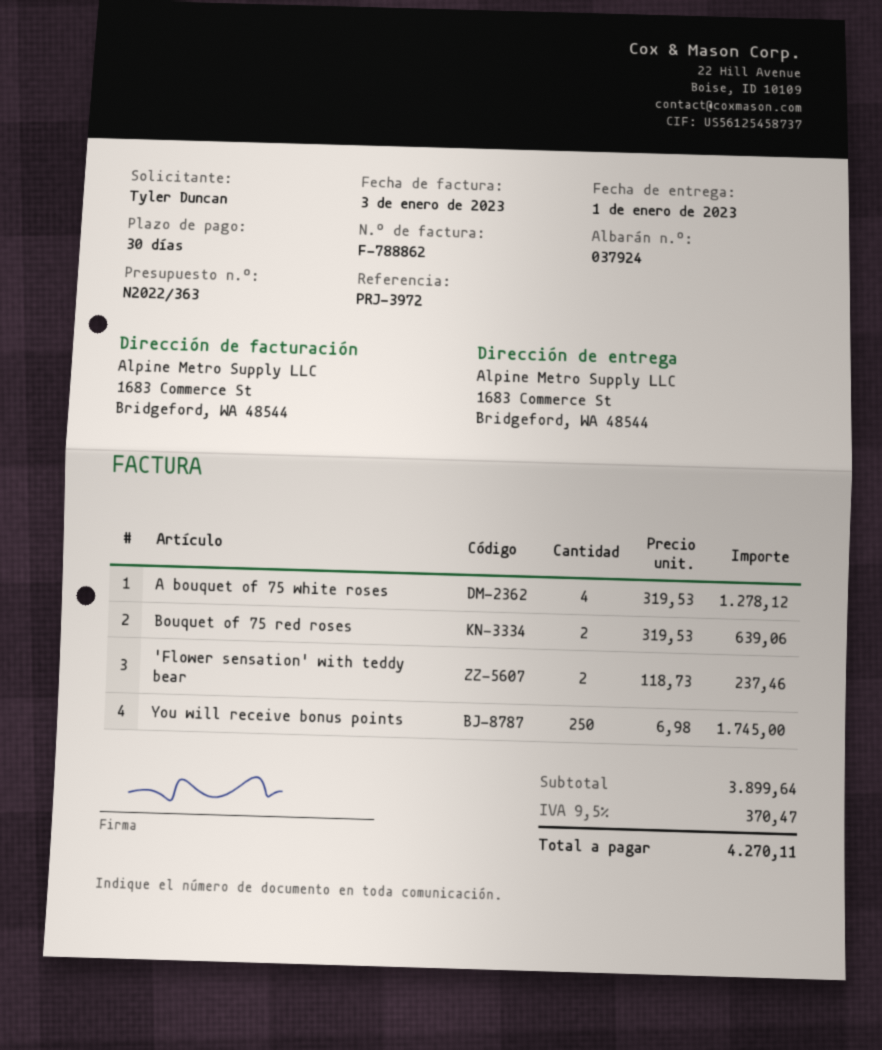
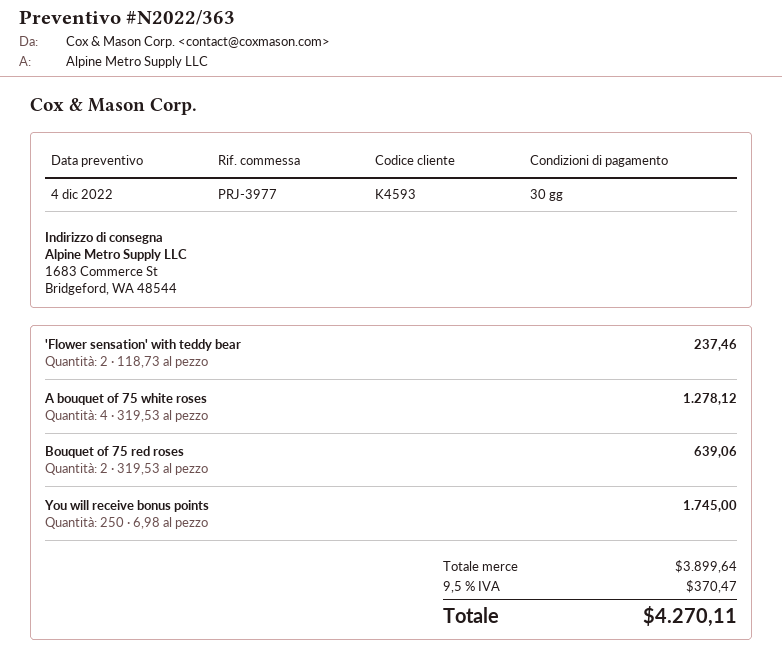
reference: PRJ-3972 -> PRJ-3977

